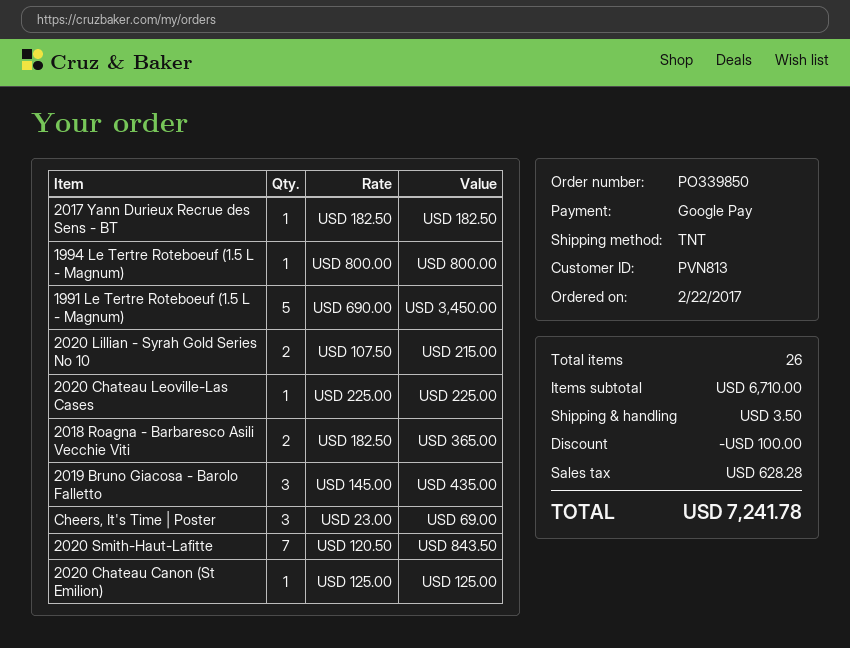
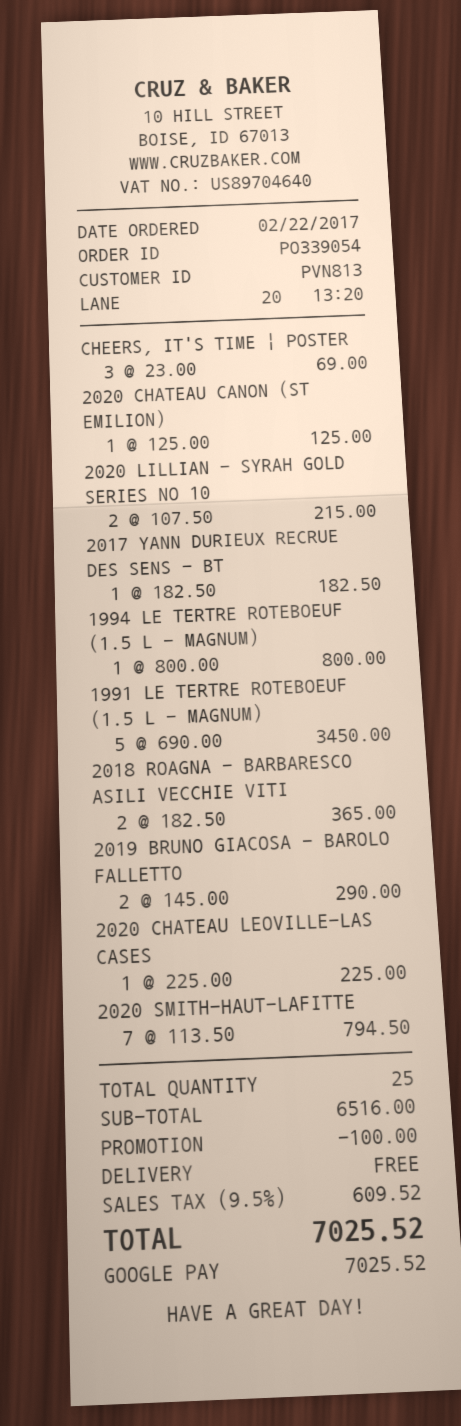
order number: PO339850 -> PO339054
2019 Bruno Giacosa - Barolo Falletto: 3 x 145.00 = 435.00 -> 2 x 145.00 = 290.00
2020 Smith-Haut-Lafitte: 7 x 120.50 = 843.50 -> 7 x 113.50 = 794.50
total quantity: 26 -> 25
subtotal: 6710.00 -> 6516.00
shipping: 3.50 -> 0.00
tax: 628.28 -> 609.52
total: 7241.78 -> 7025.52

